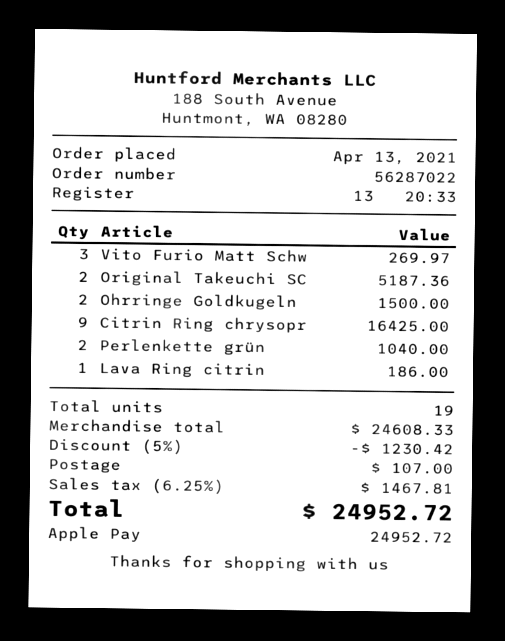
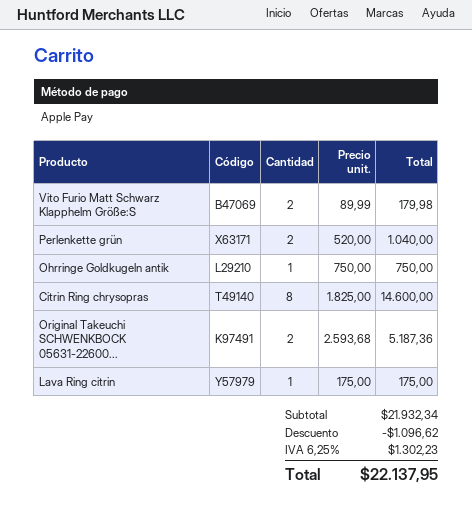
Vito Furio Matt Schw: 3 for 269.97 -> 2 for 179.98
Ohrringe Goldkugeln: 2 for 1500.00 -> 1 for 750.00
Citrin Ring chrysopr: 9 for 16425.00 -> 8 for 14600.00
Lava Ring citrin: 1 for 186.00 -> 1 for 175.00
subtotal: 24608.33 -> 21932.34
discount: 1230.42 -> 1096.62
shipping: 107.00 -> none
tax: 6.25% = 1467.81 -> 6.25% = 1302.23
total: 24952.72 -> 22137.95

